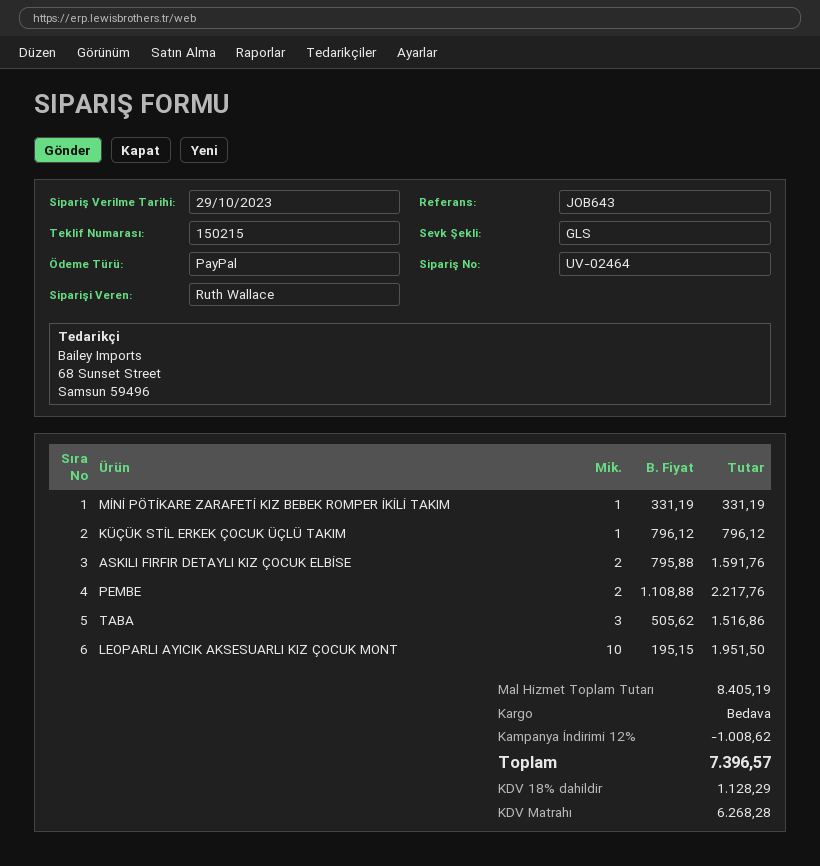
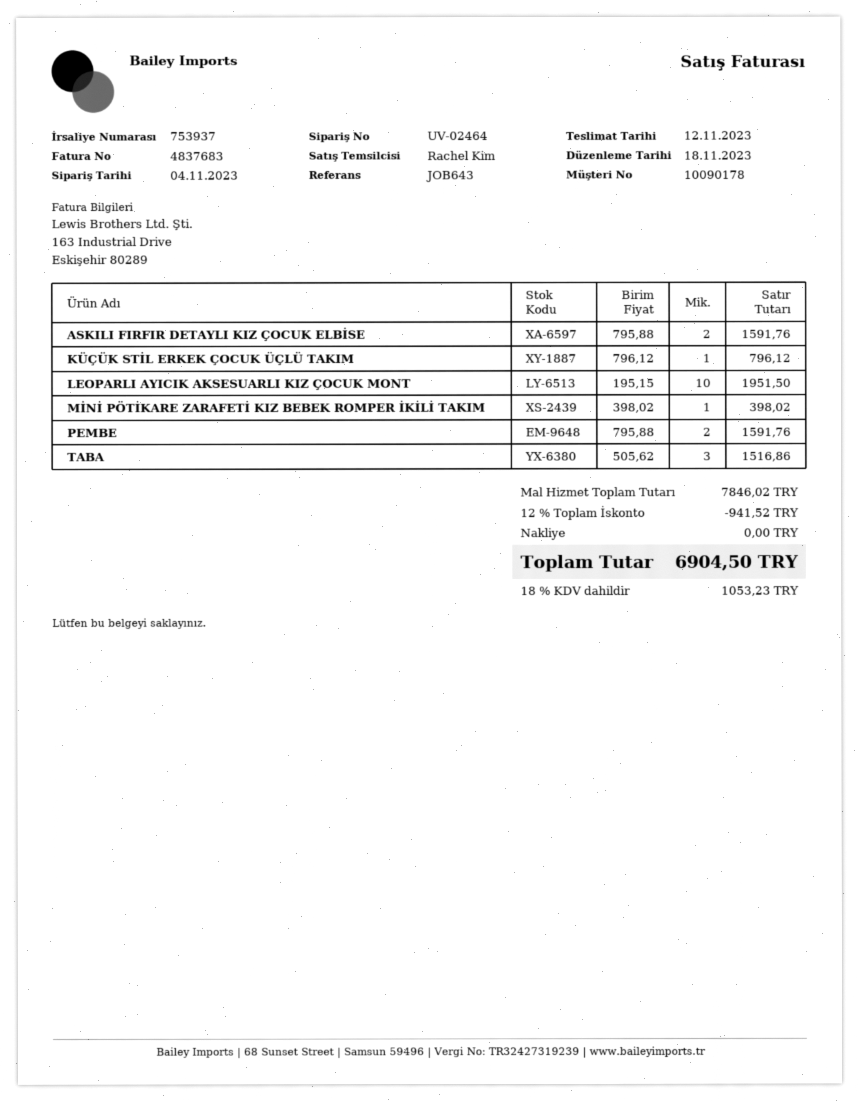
order date: 2023-10-29 -> 2023-11-04
MİNİ PÖTİKARE ZARAFETİ KIZ BEBEK ROMPER İKİLİ TAKIM: 1 x 331.19 = 331.19 -> 1 x 398.02 = 398.02
PEMBE: 2 x 1108.88 = 2217.76 -> 2 x 795.88 = 1591.76
subtotal: 8405.19 -> 7846.02
discount: 12% = 1008.62 -> 12% = 941.52
tax: 18% = 1128.29 -> 18% = 1053.23
total: 7396.57 -> 6904.50

